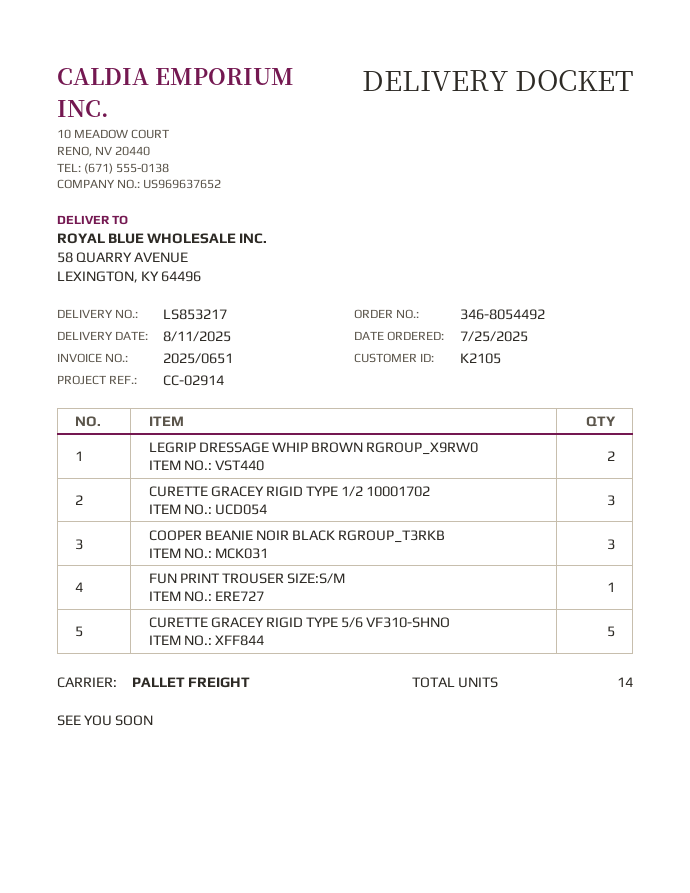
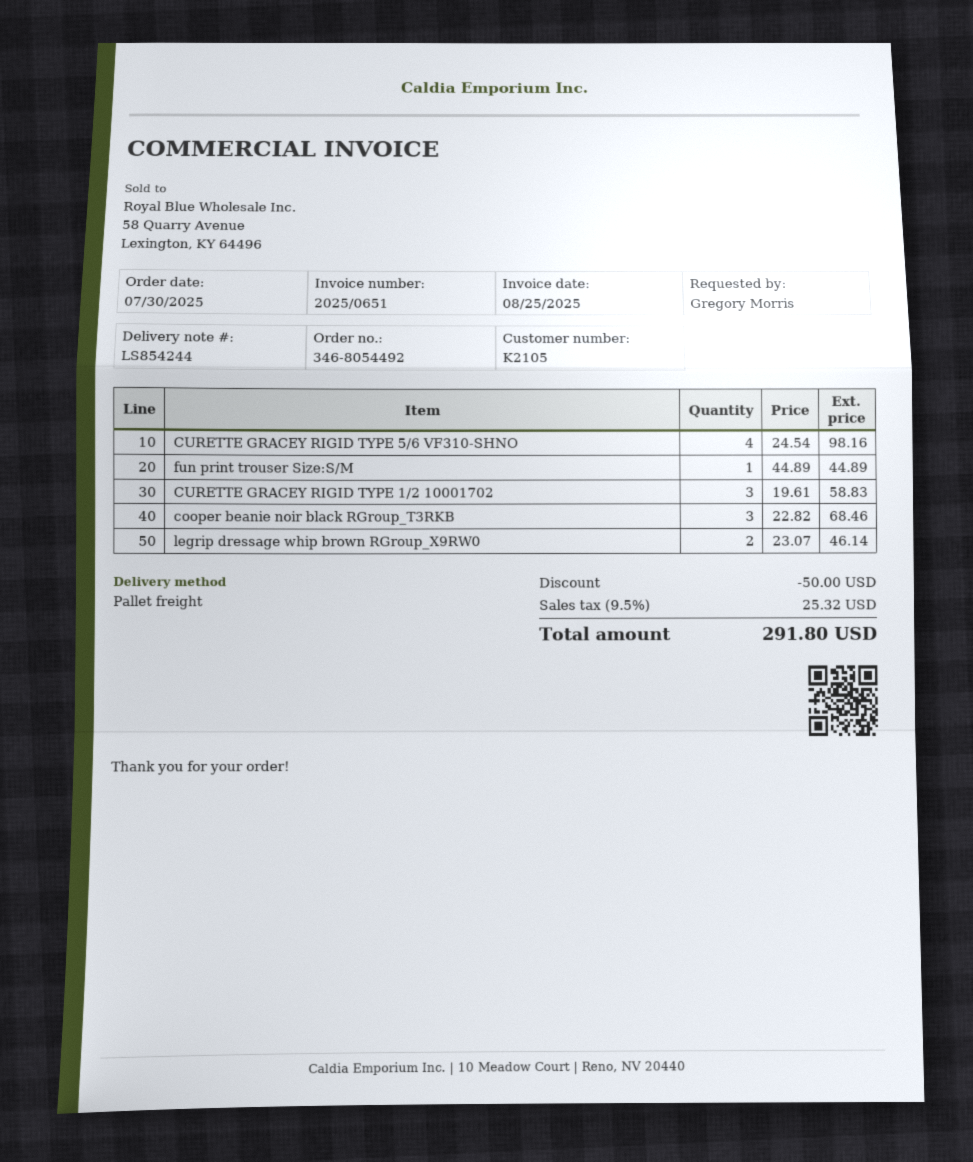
order date: 2025-07-25 -> 2025-07-30
delivery note number: LS853217 -> LS854244
CURETTE GRACEY RIGID TYPE 5/6 VF310-SHNO: 5 -> 4

